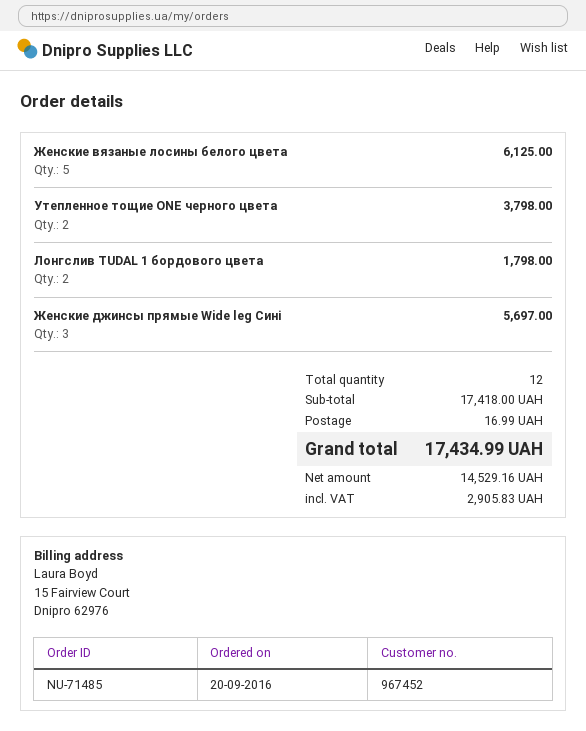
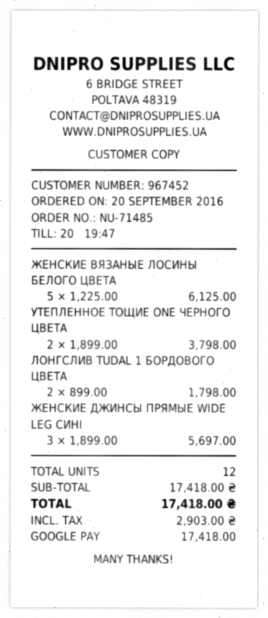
shipping: 16.99 -> none
tax: 2905.83 -> 2903.00
total: 17434.99 -> 17418.00

